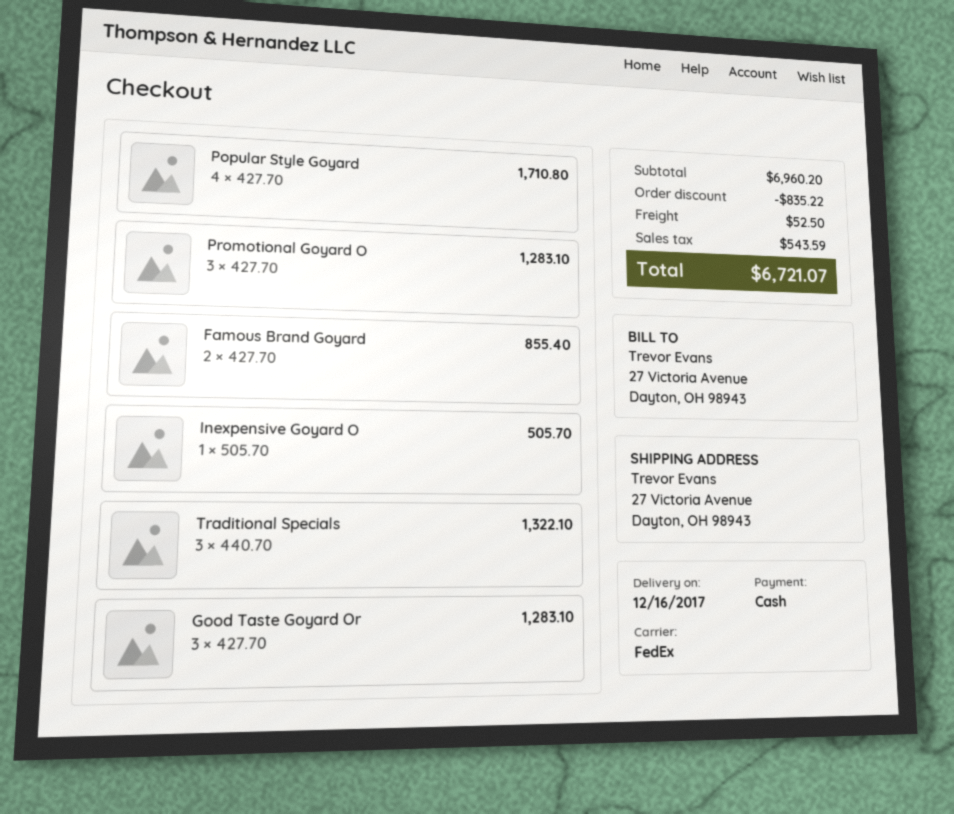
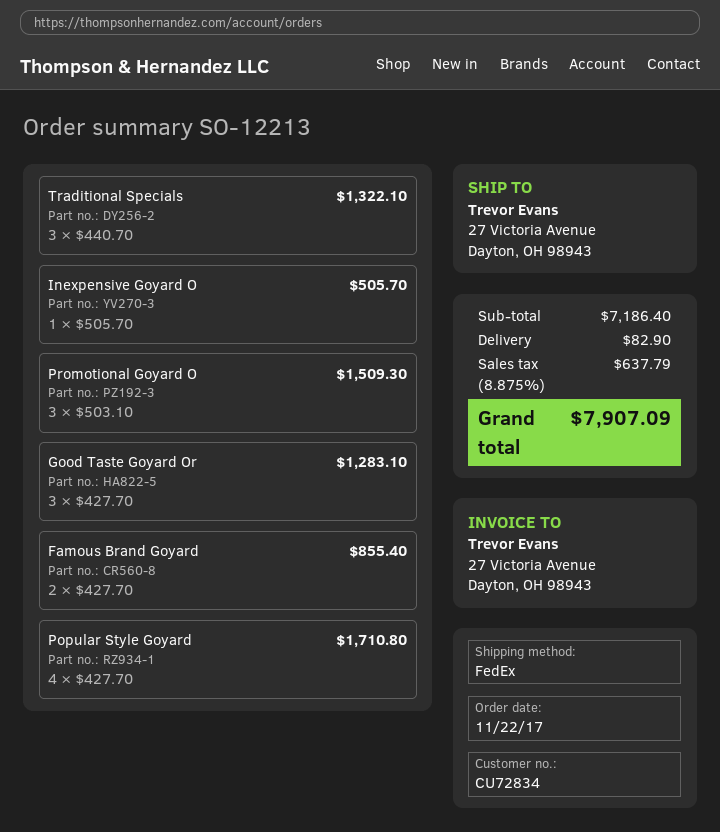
Promotional Goyard O: 3 x 427.70 = 1283.10 -> 3 x 503.10 = 1509.30
subtotal: 6960.20 -> 7186.40
discount: 835.22 -> none
shipping: 52.50 -> 82.90
tax: 543.59 -> 637.79
total: 6721.07 -> 7907.09

